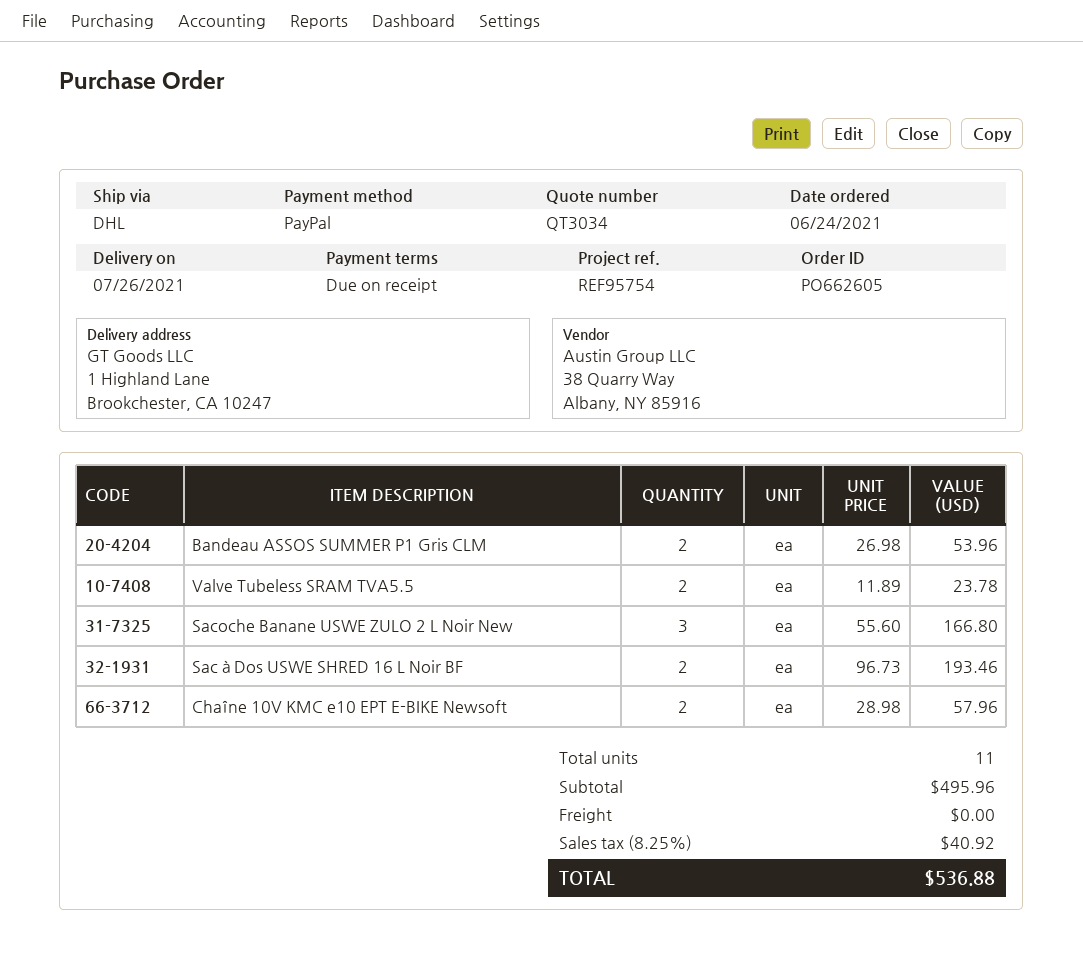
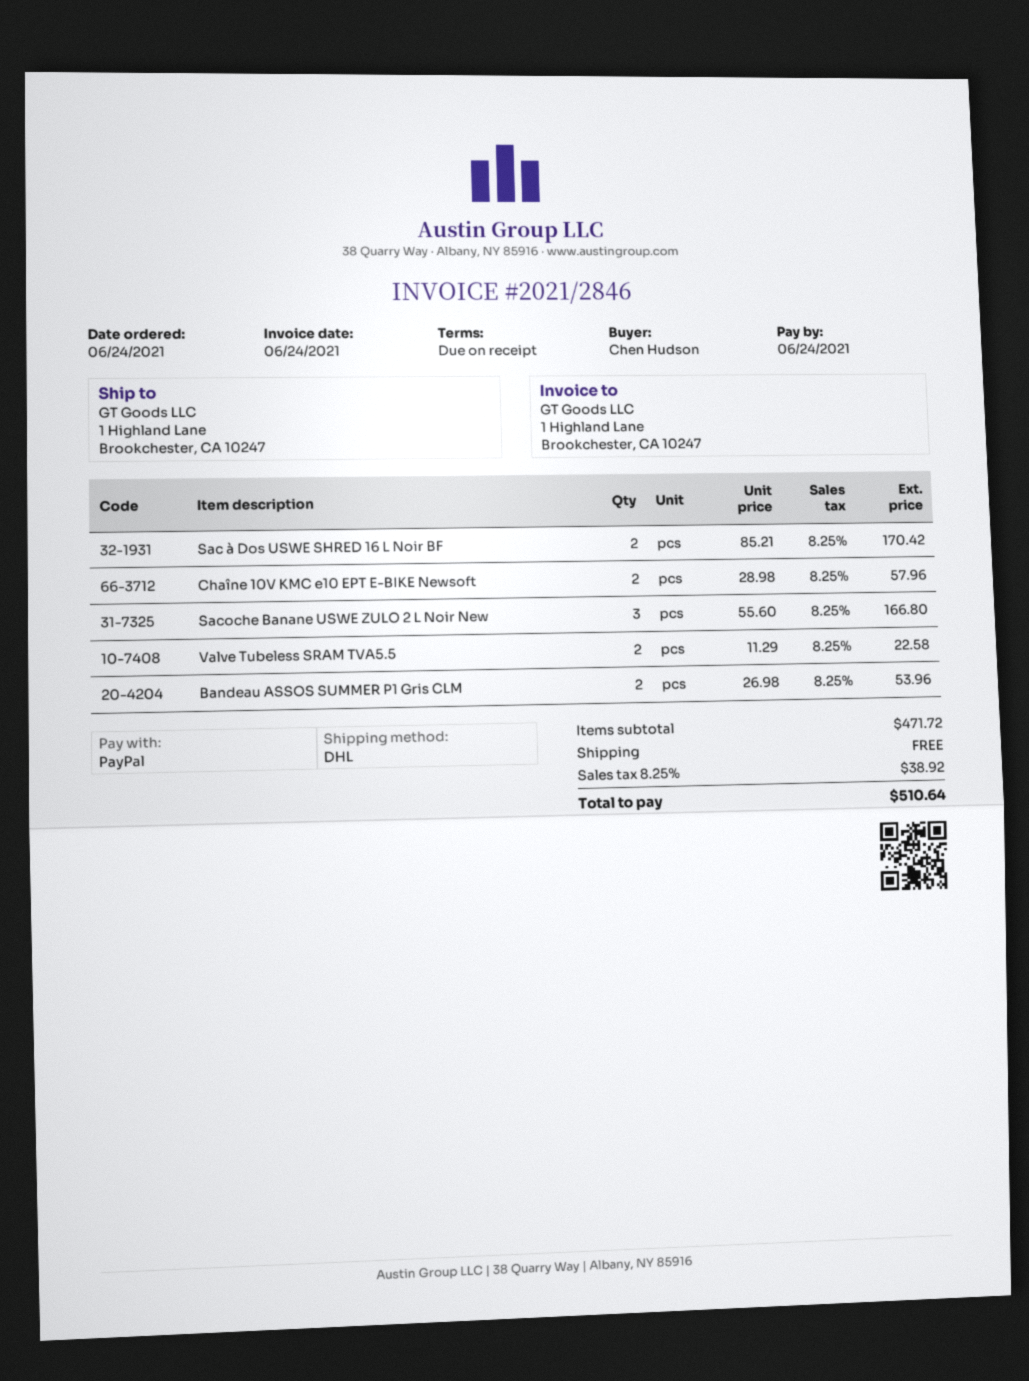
Valve Tubeless SRAM TVA5.5: 2 x 11.89 = 23.78 -> 2 x 11.29 = 22.58
Sac à Dos USWE SHRED 16 L Noir BF: 2 x 96.73 = 193.46 -> 2 x 85.21 = 170.42
subtotal: 495.96 -> 471.72
tax: 8.25% = 40.92 -> 8.25% = 38.92
total: 536.88 -> 510.64

